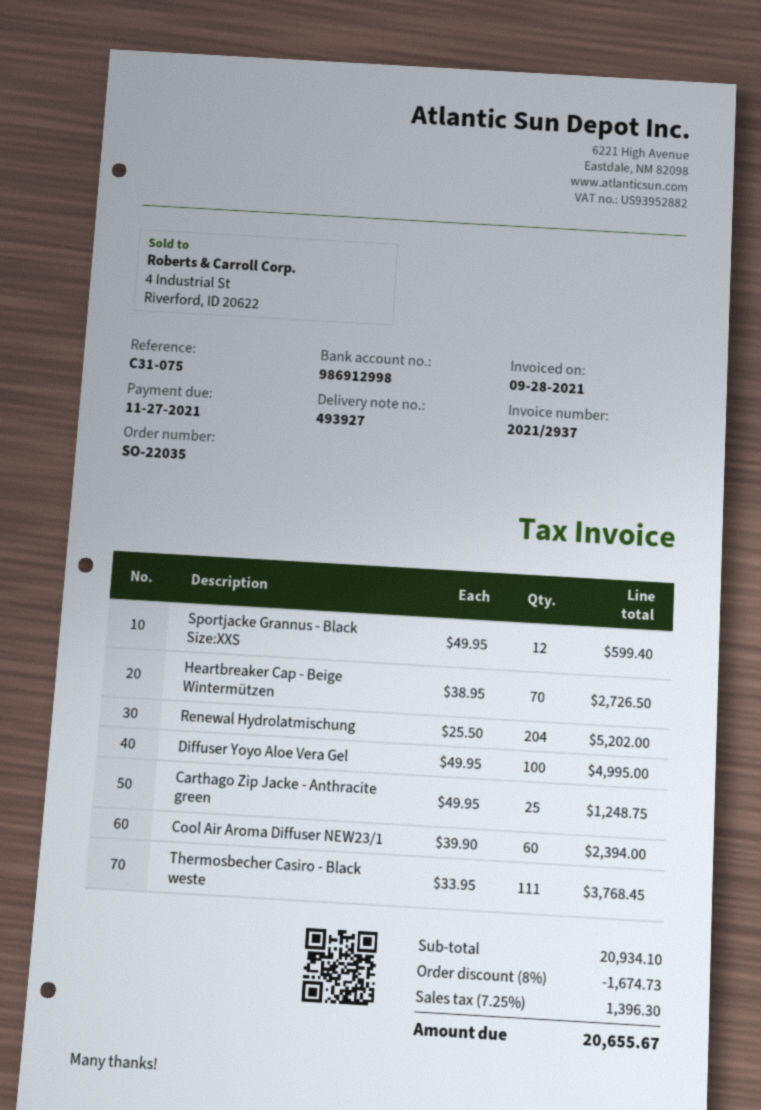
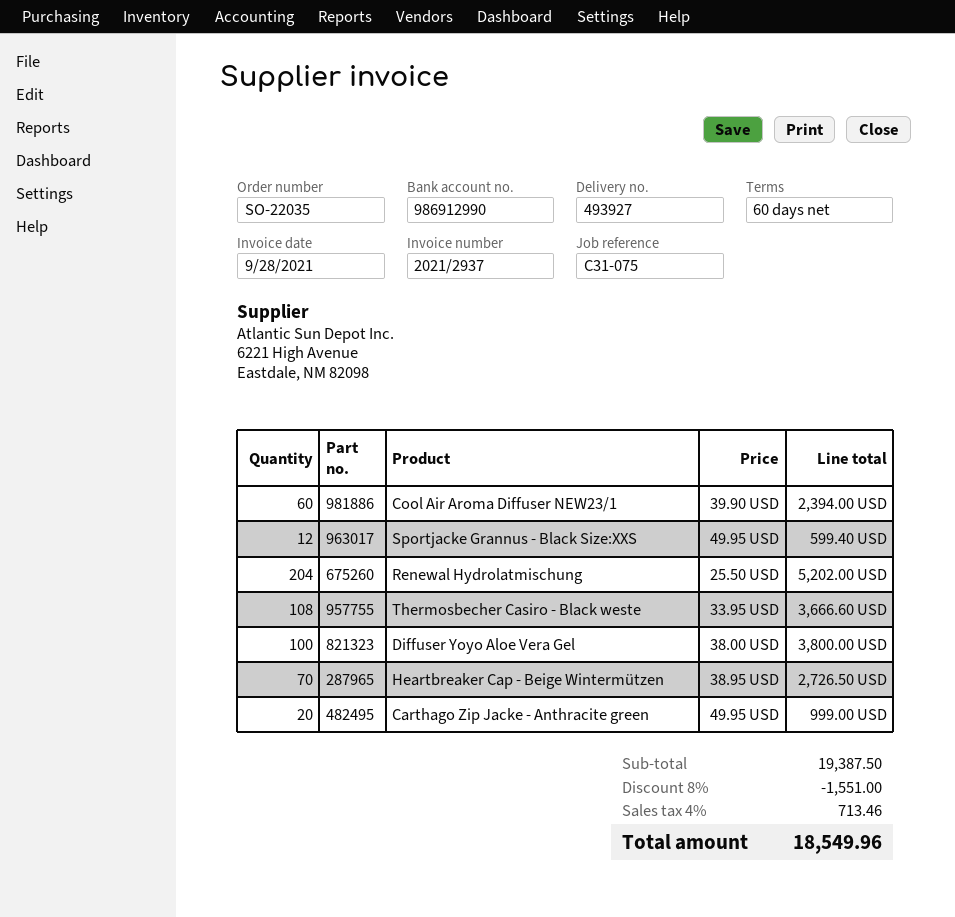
bank account: 986912998 -> 986912990
Diffuser Yoyo Aloe Vera Gel: 100 x 49.95 = 4995.00 -> 100 x 38.00 = 3800.00
Carthago Zip Jacke - Anthracite green: 25 x 49.95 = 1248.75 -> 20 x 49.95 = 999.00
Thermosbecher Casiro - Black weste: 111 x 33.95 = 3768.45 -> 108 x 33.95 = 3666.60
subtotal: 20934.10 -> 19387.50
discount: 8% = 1674.73 -> 8% = 1551.00
tax: 7.25% = 1396.30 -> 4% = 713.46
total: 20655.67 -> 18549.96

